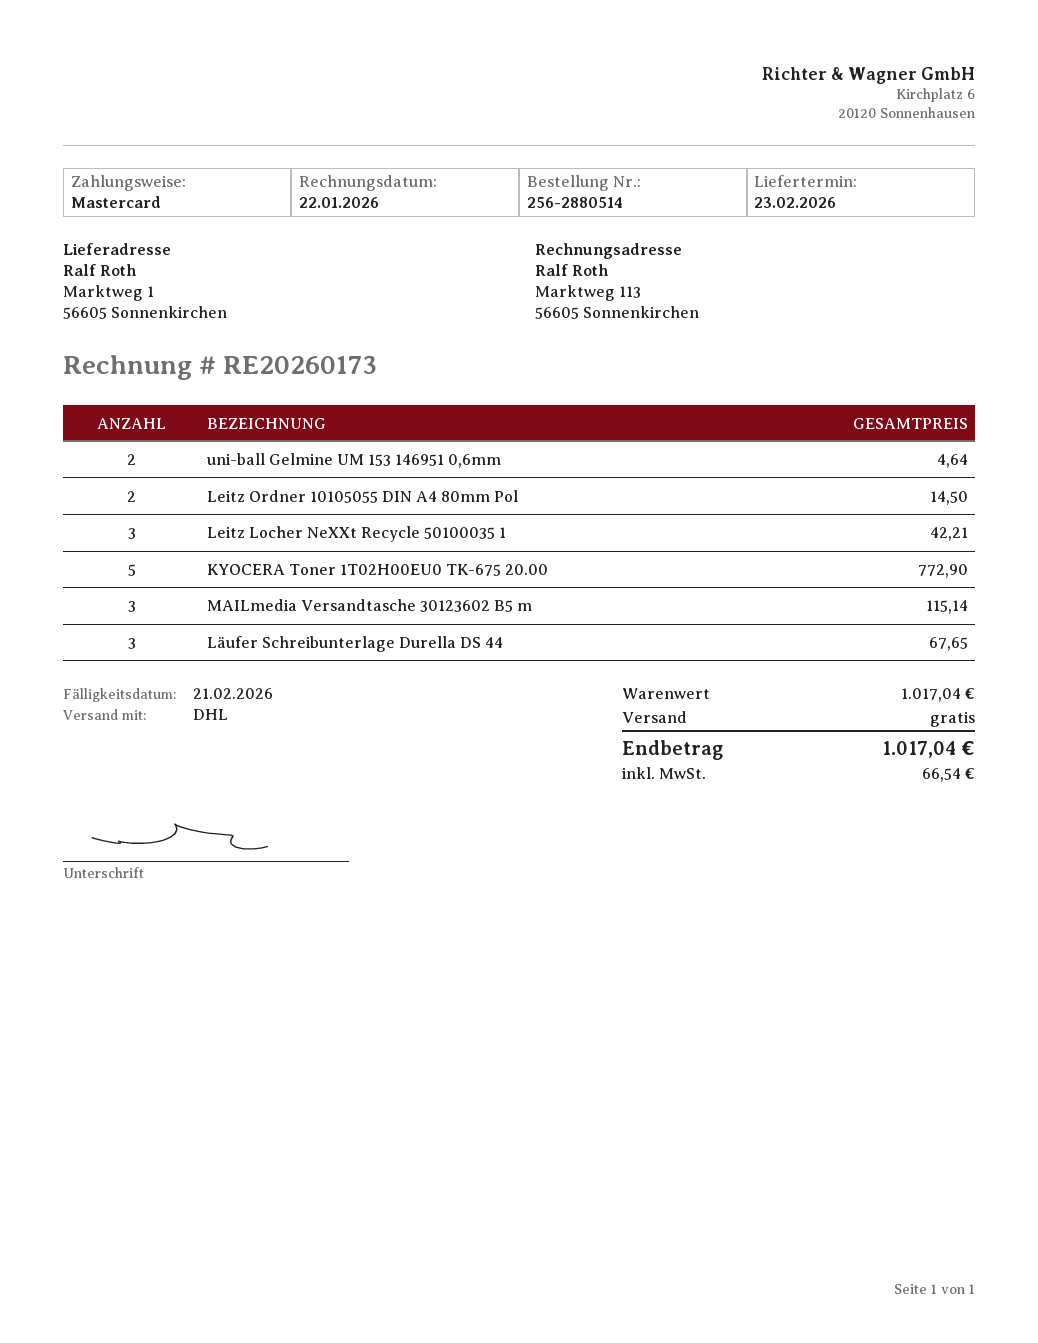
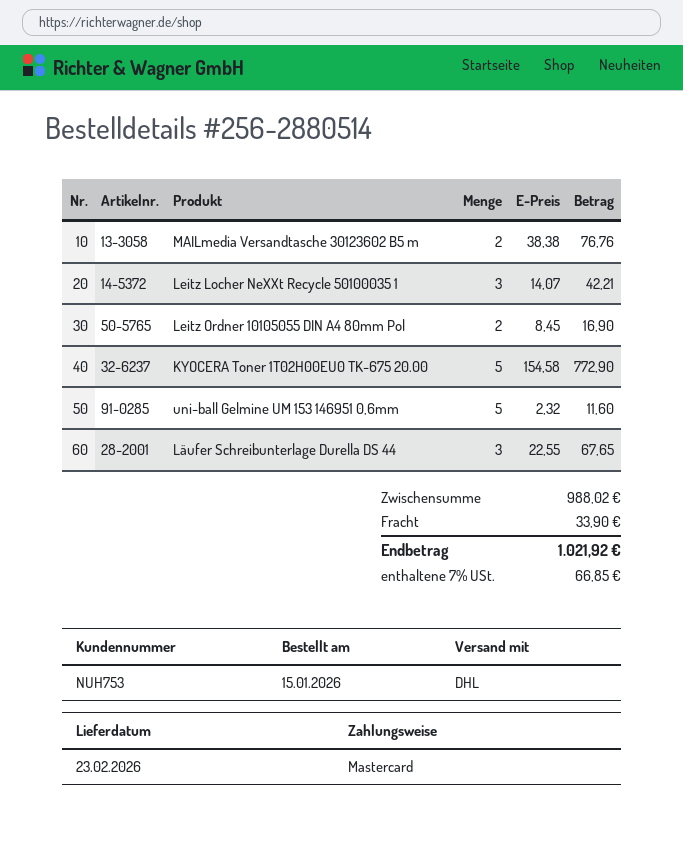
uni-ball Gelmine UM 153 146951 0,6mm: 2 for 4.64 -> 5 for 11.60
Leitz Ordner 10105055 DIN A4 80mm Pol: 2 for 14.50 -> 2 for 16.90
MAILmedia Versandtasche 30123602 B5 m: 3 for 115.14 -> 2 for 76.76
subtotal: 1017.04 -> 988.02
shipping: 0.00 -> 33.90
tax: 66.54 -> 66.85
total: 1017.04 -> 1021.92

